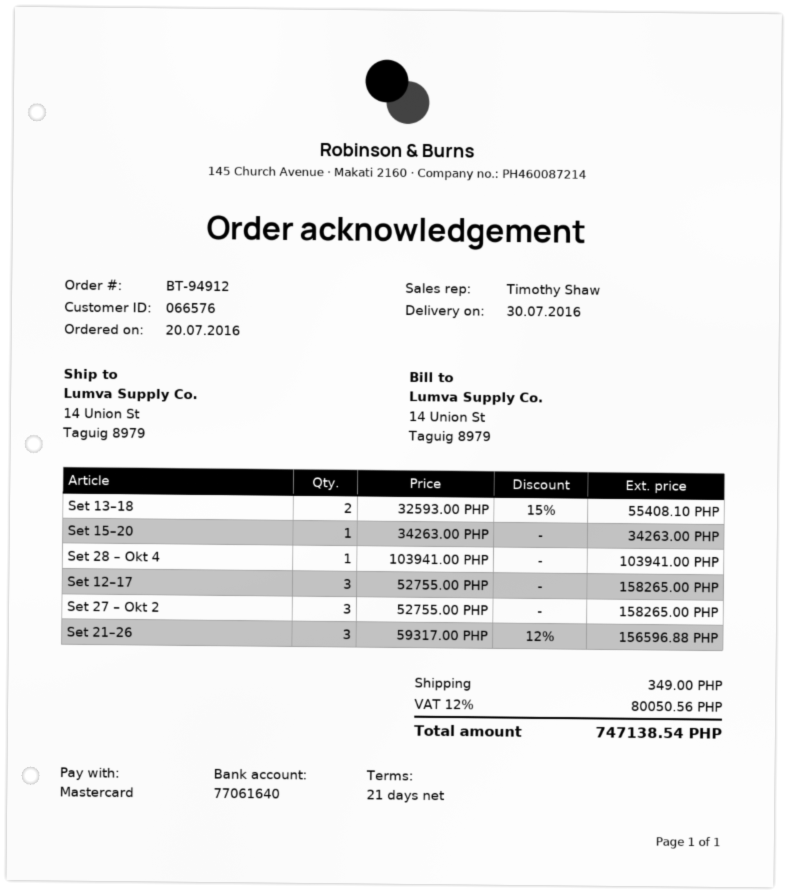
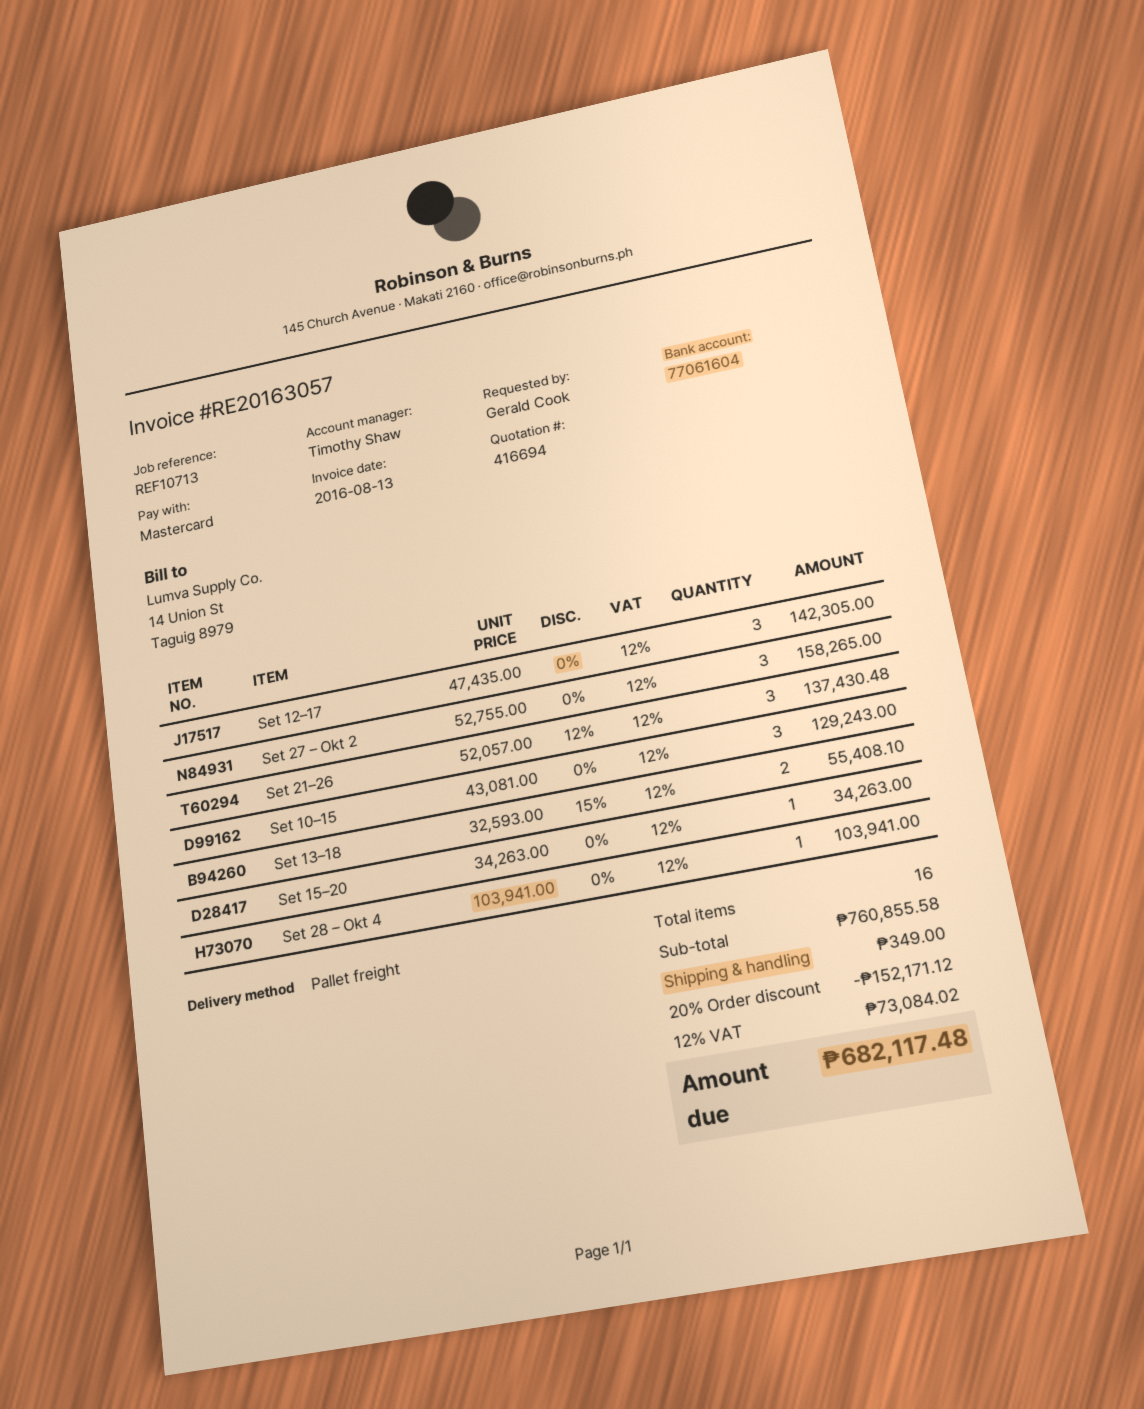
bank account: 77061640 -> 77061604
Set 12–17: 3 x 52755.00 = 158265.00 -> 3 x 47435.00 = 142305.00
Set 21–26: 3 x 59317.00 - 12% = 156596.88 -> 3 x 52057.00 - 12% = 137430.48
Set 10–15: none -> 3 x 43081.00 = 129243.00
discount: none -> 20% = 152171.12
tax: 12% = 80050.56 -> 12% = 73084.02
total: 747138.54 -> 682117.48

